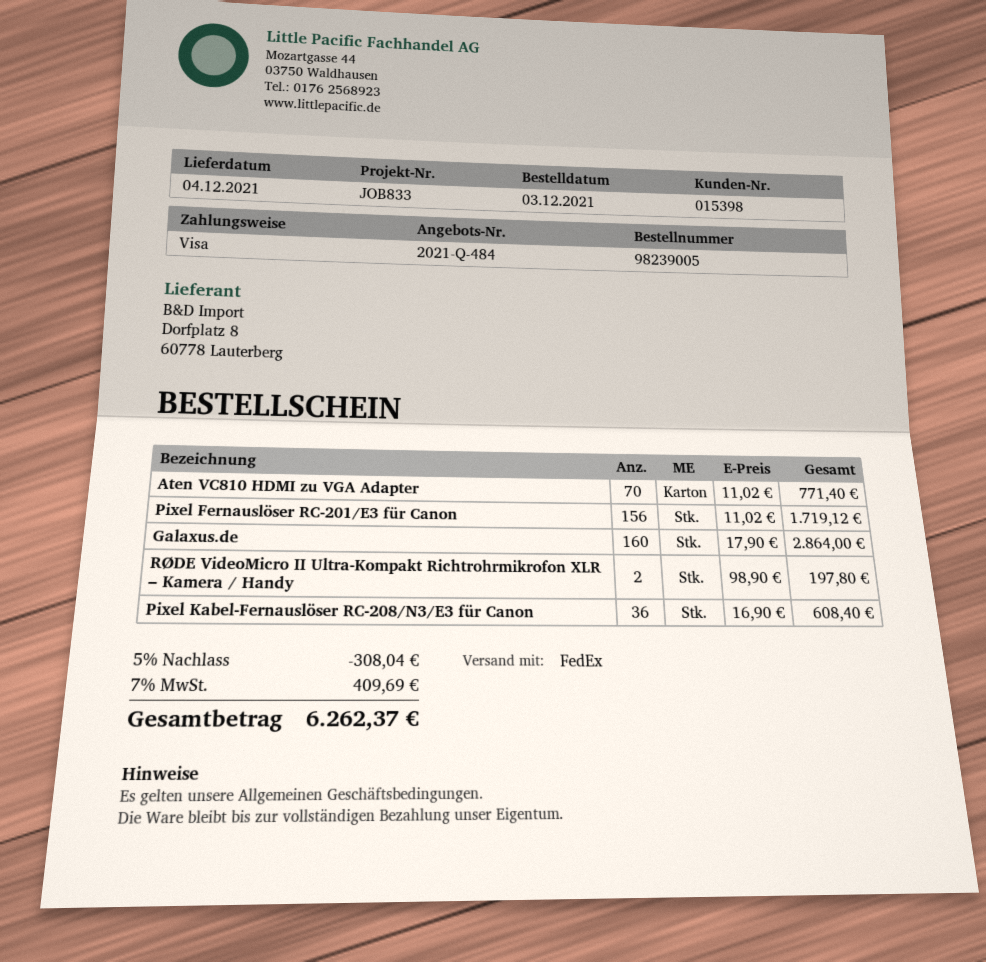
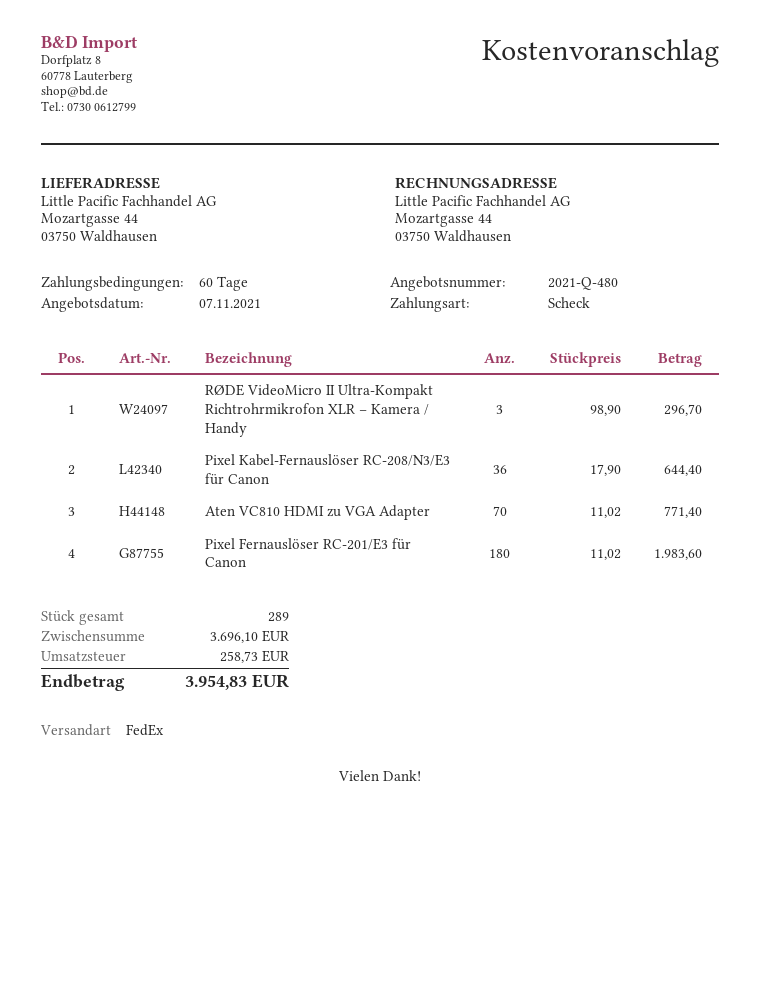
quote number: 2021-Q-484 -> 2021-Q-480
payment method: Visa -> cheque
Pixel Fernauslöser RC-201/E3 für Canon: 156 x 11.02 = 1719.12 -> 180 x 11.02 = 1983.60
Galaxus.de: 160 x 17.90 = 2864.00 -> none
RØDE VideoMicro II Ultra‑Kompakt Richtrohrmikrofon XLR – Kamera / Handy: 2 x 98.90 = 197.80 -> 3 x 98.90 = 296.70
Pixel Kabel-Fernauslöser RC-208/N3/E3 für Canon: 36 x 16.90 = 608.40 -> 36 x 17.90 = 644.40
discount: 5% = 308.04 -> none
tax: 409.69 -> 258.73
total: 6262.37 -> 3954.83

